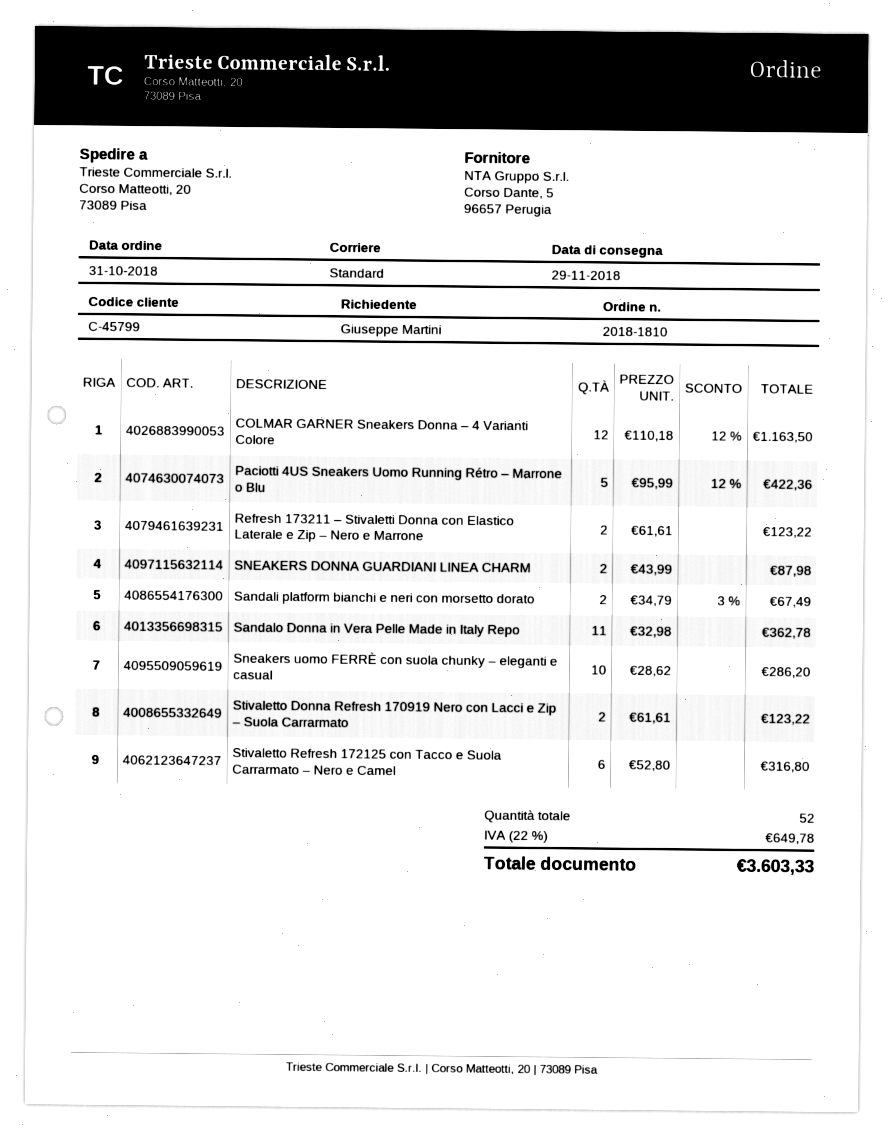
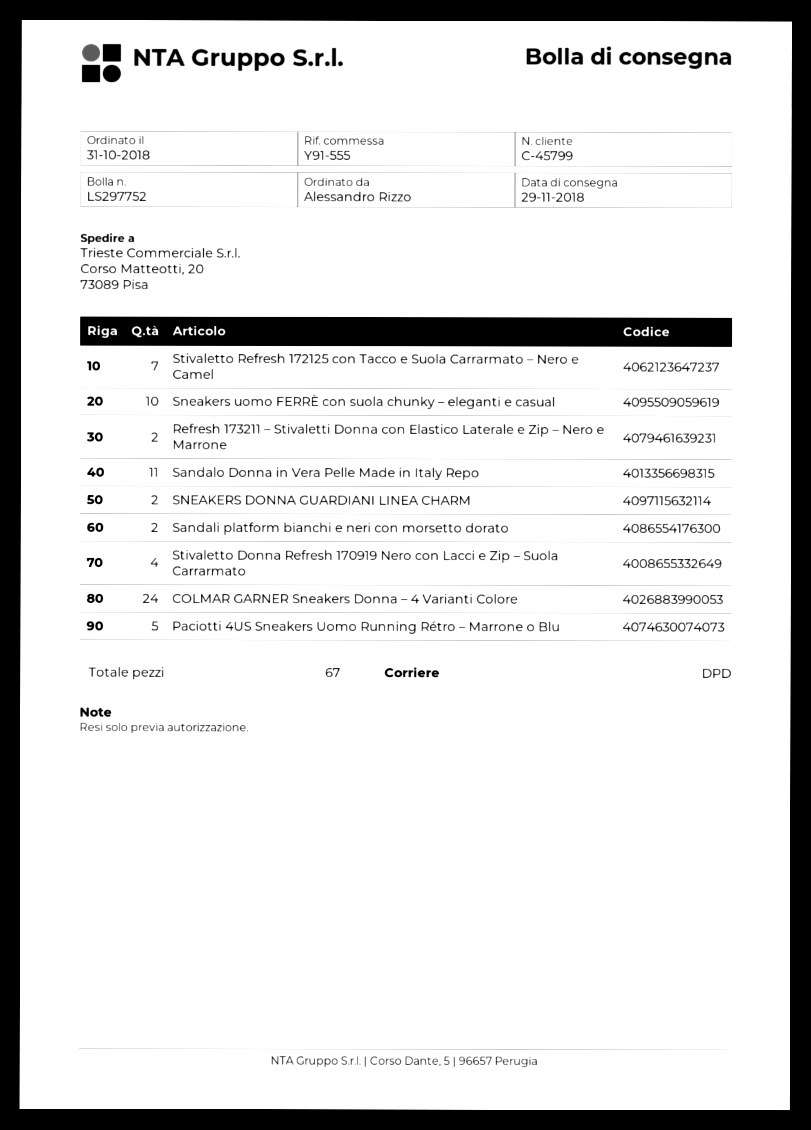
ordered by: Giuseppe Martini -> Alessandro Rizzo
shipping method: standard -> DPD
COLMAR GARNER Sneakers Donna – 4 Varianti Colore: 12 -> 24
Stivaletto Donna Refresh 170919 Nero con Lacci e Zip – Suola Carrarmato: 2 -> 4
Stivaletto Refresh 172125 con Tacco e Suola Carrarmato – Nero e Camel: 6 -> 7
total quantity: 52 -> 67

